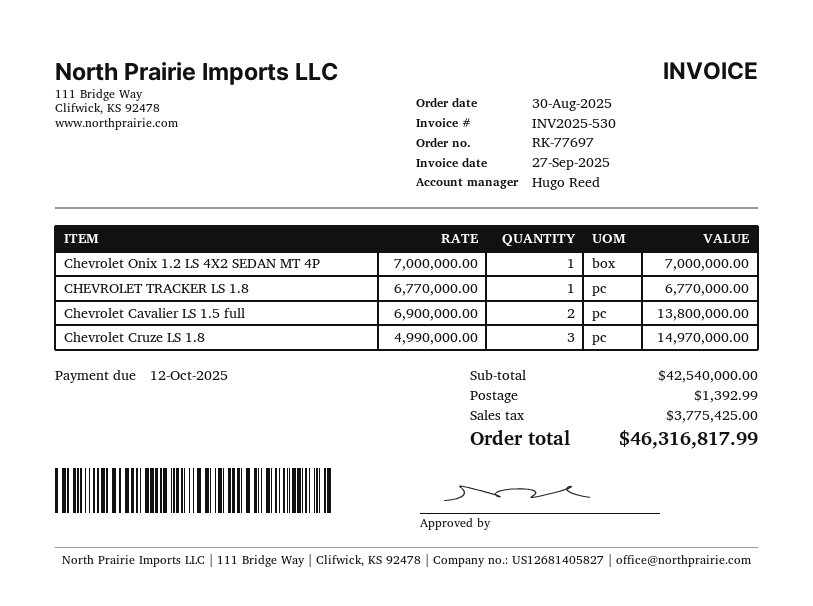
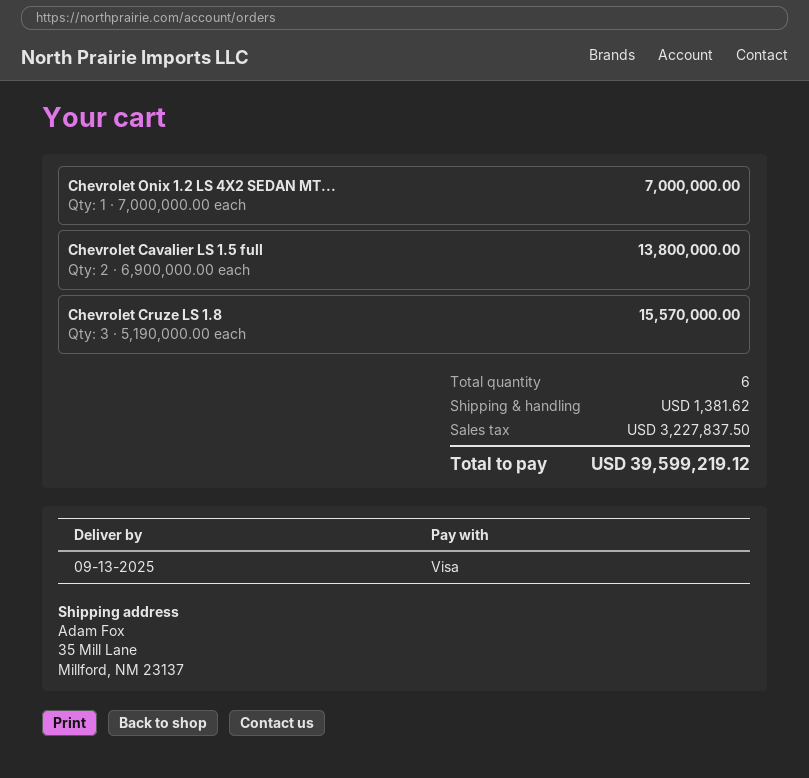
CHEVROLET TRACKER LS 1.8: 1 x 6770000.00 = 6770000.00 -> none
Chevrolet Cruze LS 1.8: 3 x 4990000.00 = 14970000.00 -> 3 x 5190000.00 = 15570000.00
shipping: 1392.99 -> 1381.62
tax: 3775425.00 -> 3227837.50
total: 46316817.99 -> 39599219.12

